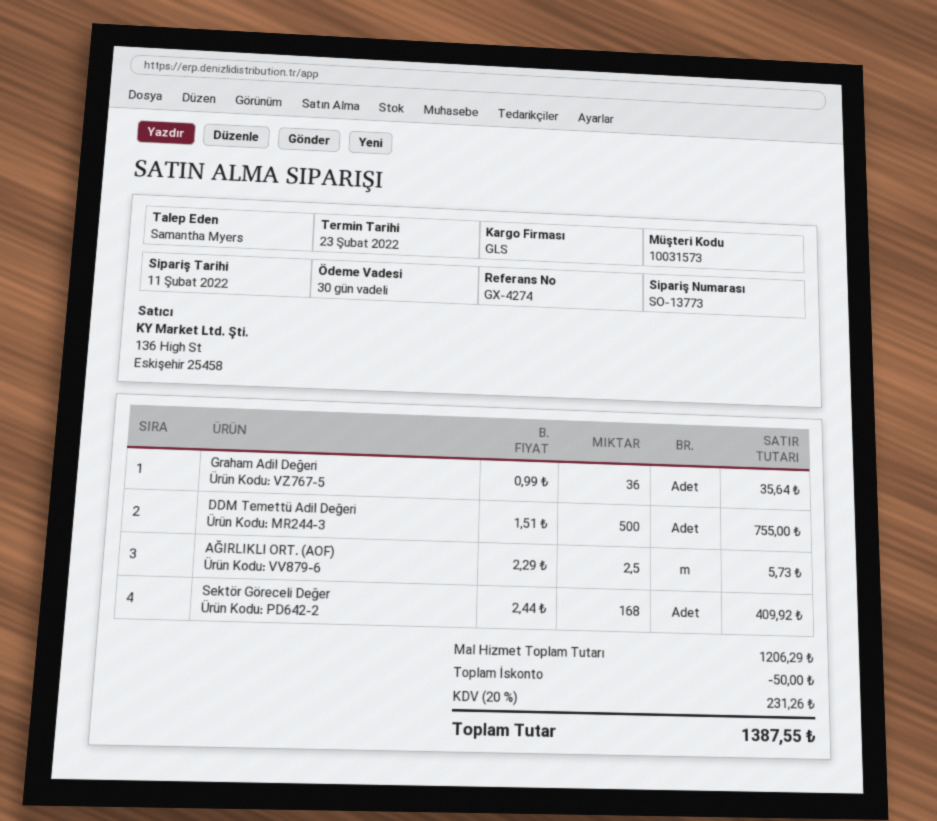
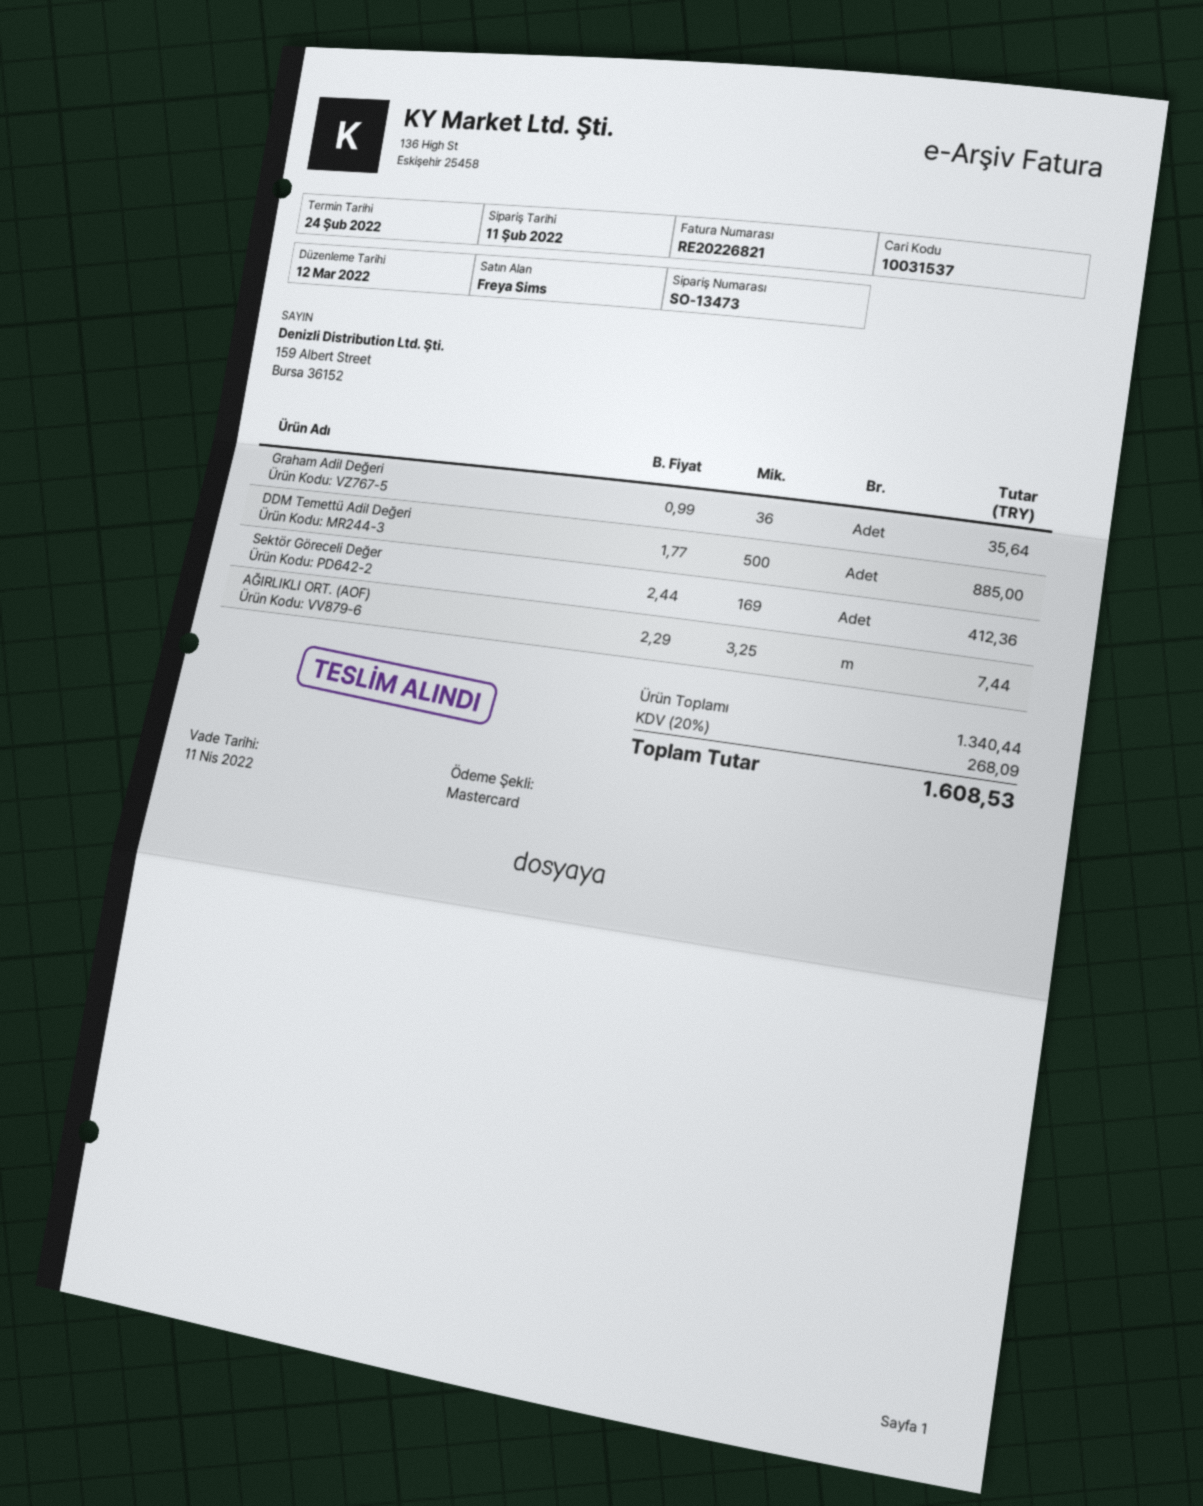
order number: SO-13773 -> SO-13473
delivery date: 2022-02-23 -> 2022-02-24
customer number: 10031573 -> 10031537
ordered by: Samantha Myers -> Freya Sims
DDM Temettü Adil Değeri: 500 x 1.51 = 755.00 -> 500 x 1.77 = 885.00
AĞIRLIKLI ORT. (AOF): 2.5 x 2.29 = 5.73 -> 3.25 x 2.29 = 7.44
Sektör Göreceli Değer: 168 x 2.44 = 409.92 -> 169 x 2.44 = 412.36
subtotal: 1206.29 -> 1340.44
discount: 50.00 -> none
tax: 20% = 231.26 -> 20% = 268.09
total: 1387.55 -> 1608.53

